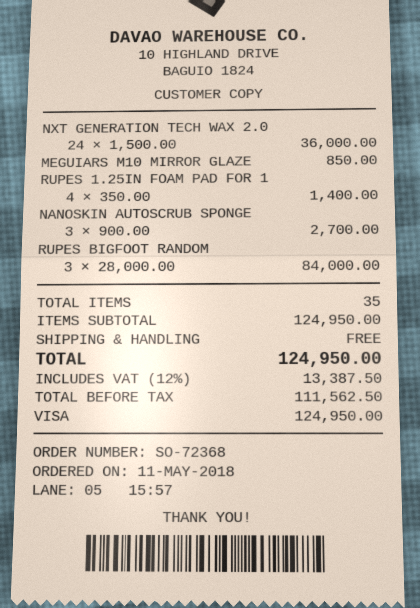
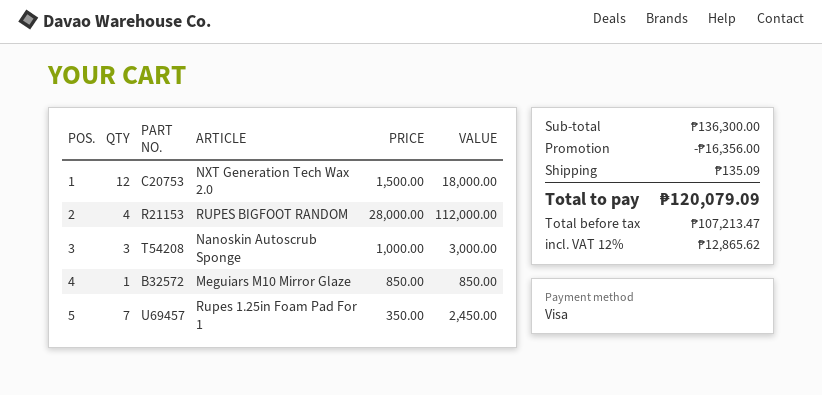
NXT GENERATION TECH WAX 2.0: 24 x 1500.00 = 36000.00 -> 12 x 1500.00 = 18000.00
RUPES 1.25IN FOAM PAD FOR 1: 4 x 350.00 = 1400.00 -> 7 x 350.00 = 2450.00
NANOSKIN AUTOSCRUB SPONGE: 3 x 900.00 = 2700.00 -> 3 x 1000.00 = 3000.00
RUPES BIGFOOT RANDOM: 3 x 28000.00 = 84000.00 -> 4 x 28000.00 = 112000.00
subtotal: 124950.00 -> 136300.00
discount: none -> 16356.00
shipping: 0.00 -> 135.09
net: 111562.50 -> 107213.47
tax: 12% = 13387.50 -> 12% = 12865.62
total: 124950.00 -> 120079.09

